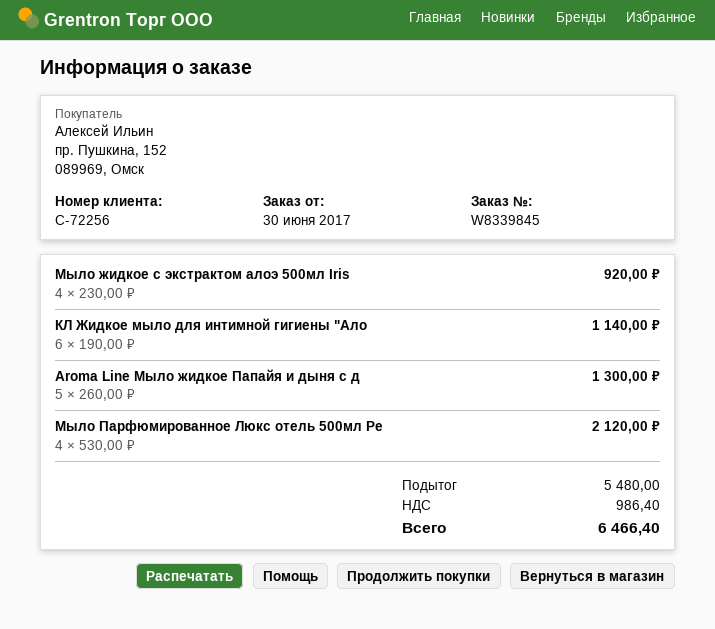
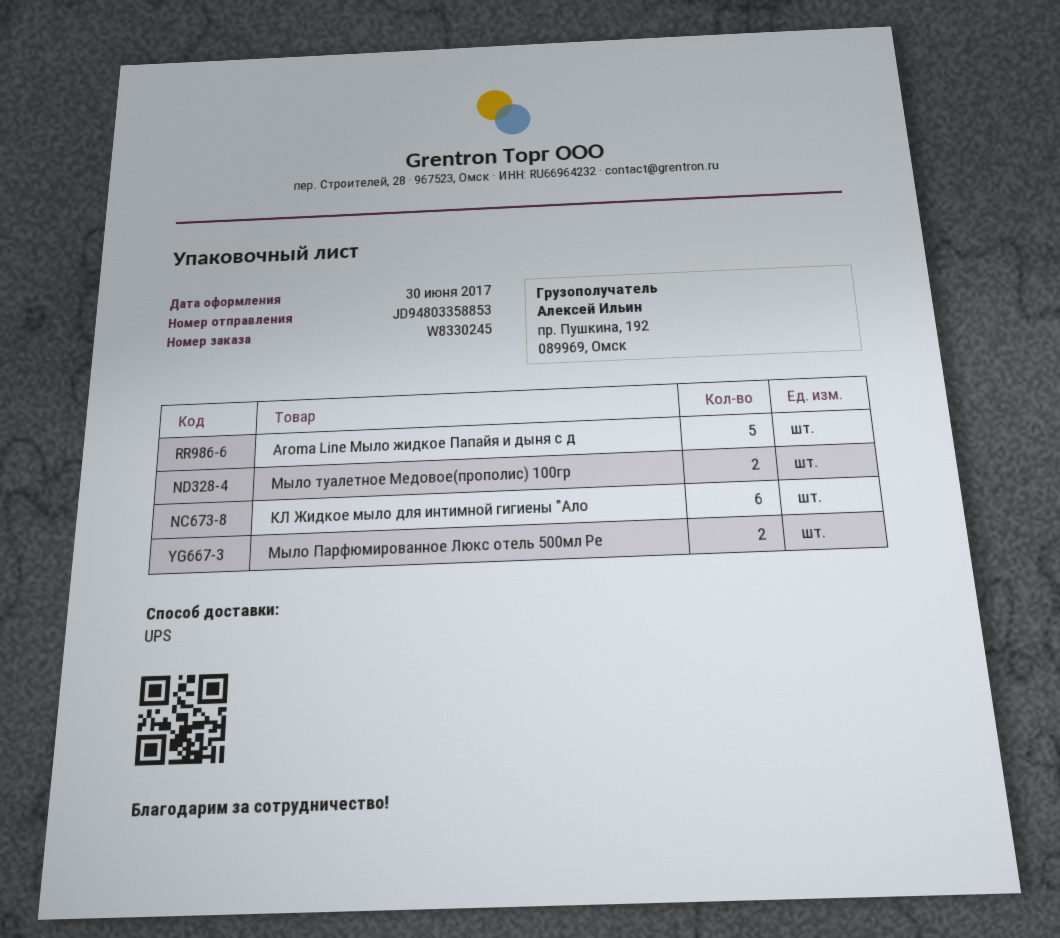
order number: W8339845 -> W8330245
Мыло жидкое с экстрактом алоэ 500мл Iris: 4 -> none
Мыло Парфюмированное Люкс отель 500мл Pe: 4 -> 2
Мыло туалетное Медовое(прополис) 100гр: none -> 2

